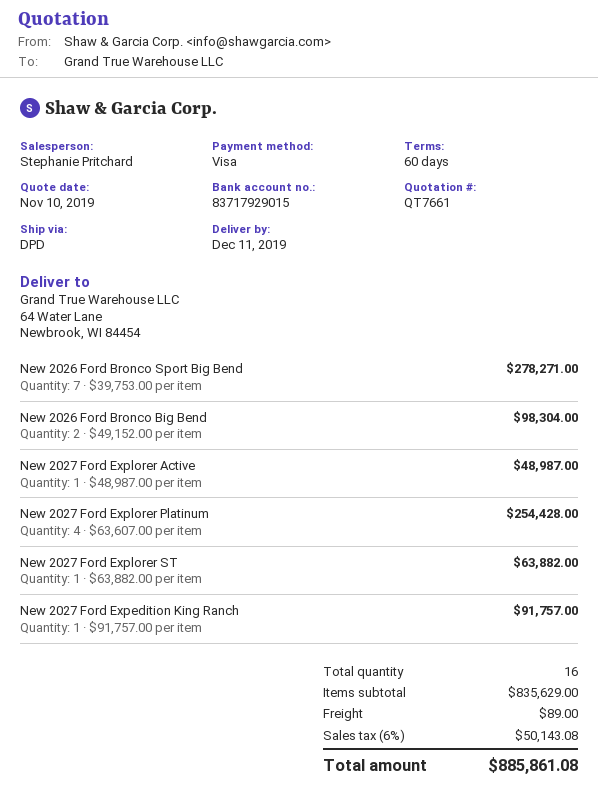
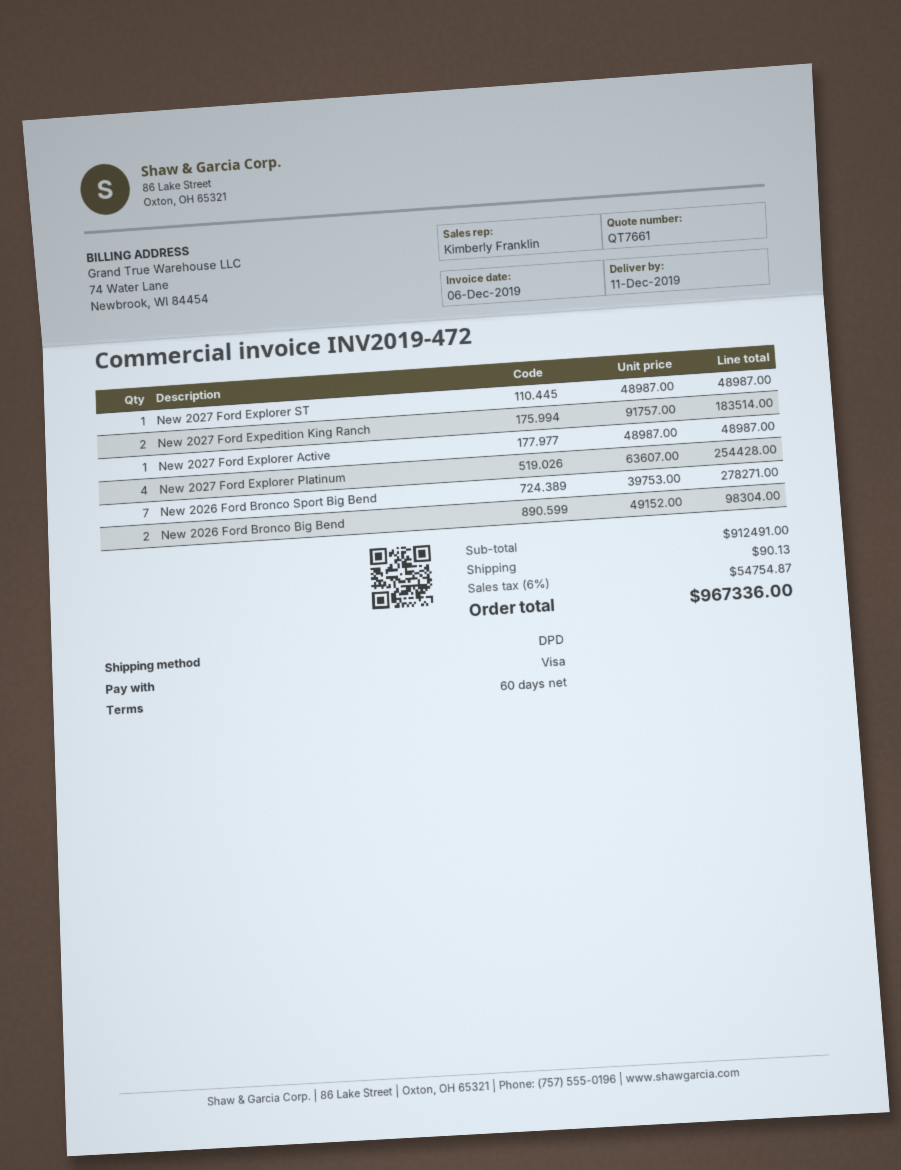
sales rep: Stephanie Pritchard -> Kimberly Franklin
New 2027 Ford Explorer ST: 1 x 63882.00 = 63882.00 -> 1 x 48987.00 = 48987.00
New 2027 Ford Expedition King Ranch: 1 x 91757.00 = 91757.00 -> 2 x 91757.00 = 183514.00
subtotal: 835629.00 -> 912491.00
shipping: 89.00 -> 90.13
tax: 6% = 50143.08 -> 6% = 54754.87
total: 885861.08 -> 967336.00

